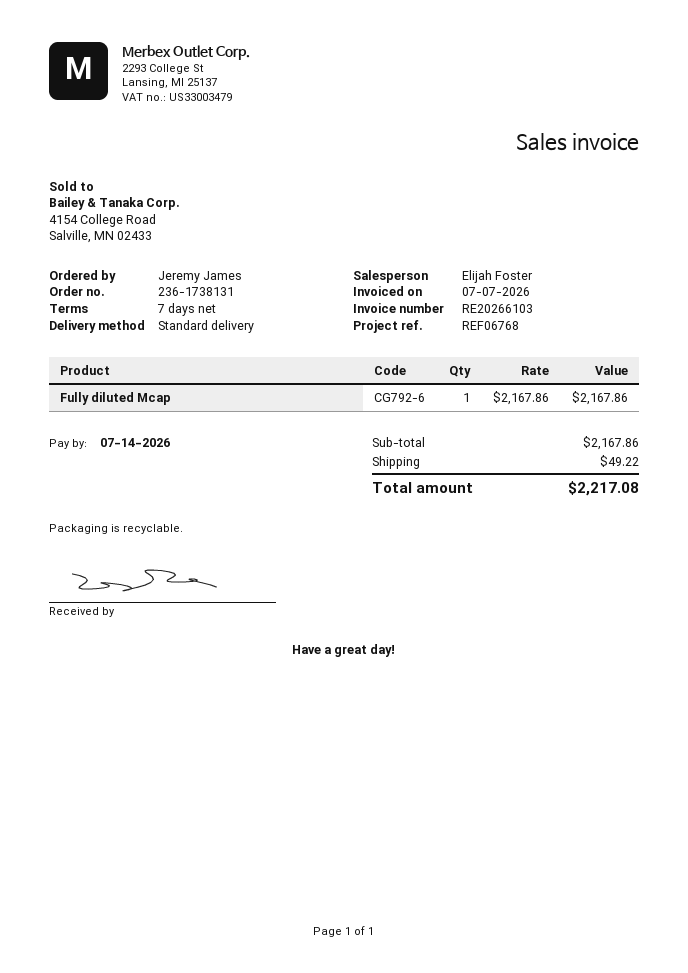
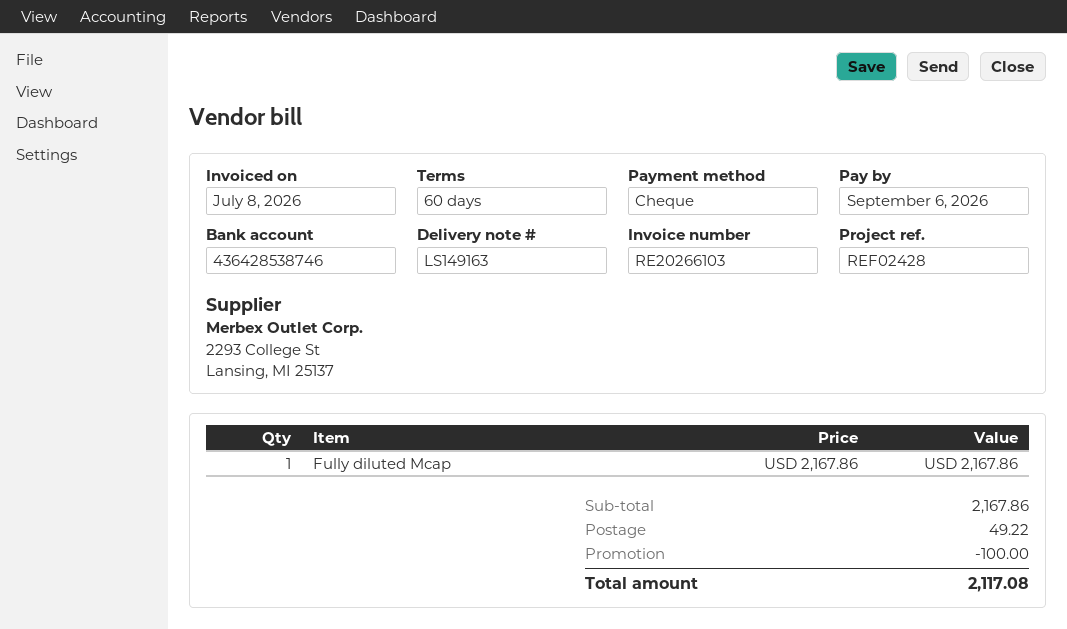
invoice date: 2026-07-07 -> 2026-07-08
payment terms: 7 days -> 60 days
due date: 2026-07-14 -> 2026-09-06
reference: REF06768 -> REF02428
discount: none -> 100.00
total: 2217.08 -> 2117.08

